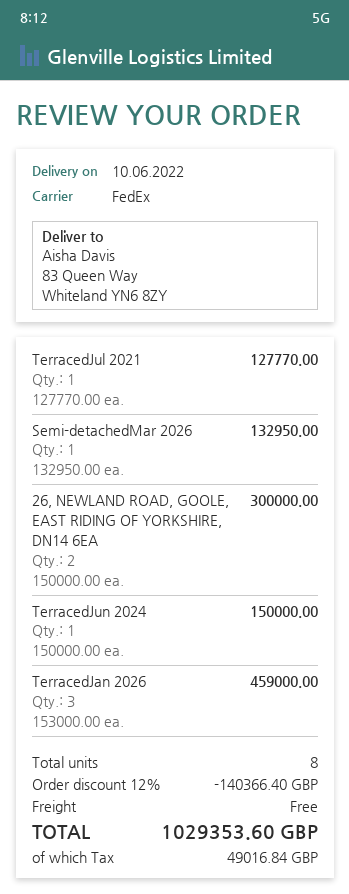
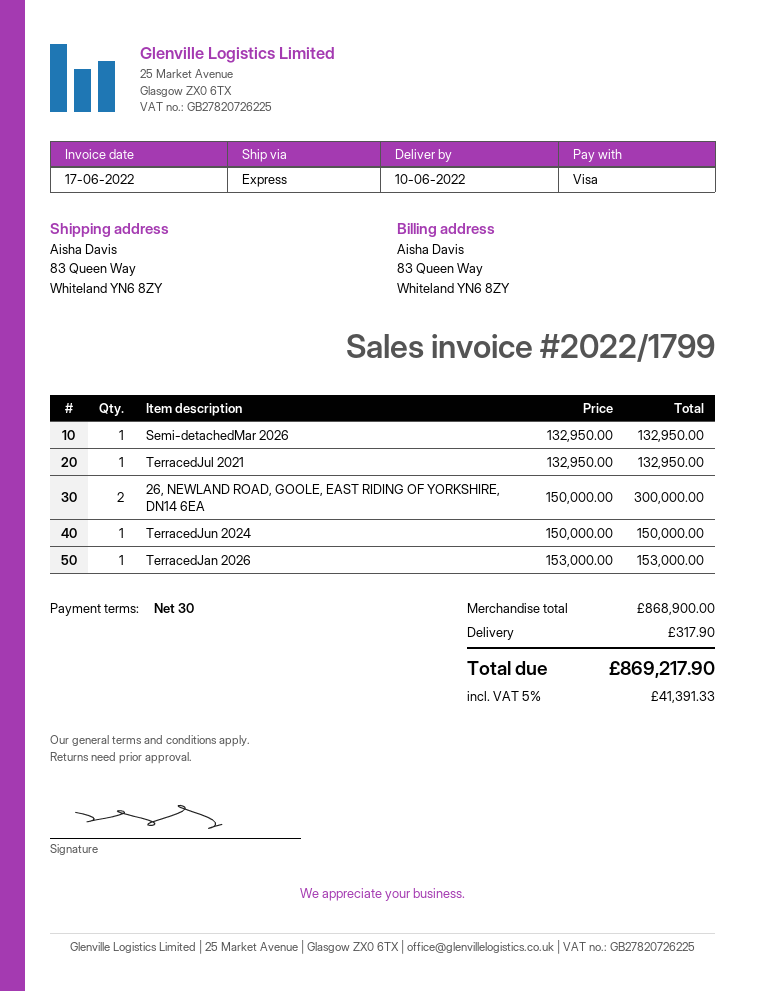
shipping method: FedEx -> express
TerracedJul 2021: 1 x 127770.00 = 127770.00 -> 1 x 132950.00 = 132950.00
TerracedJan 2026: 3 x 153000.00 = 459000.00 -> 1 x 153000.00 = 153000.00
discount: 12% = 140366.40 -> none
shipping: 0.00 -> 317.90
tax: 49016.84 -> 41391.33
total: 1029353.60 -> 869217.90

